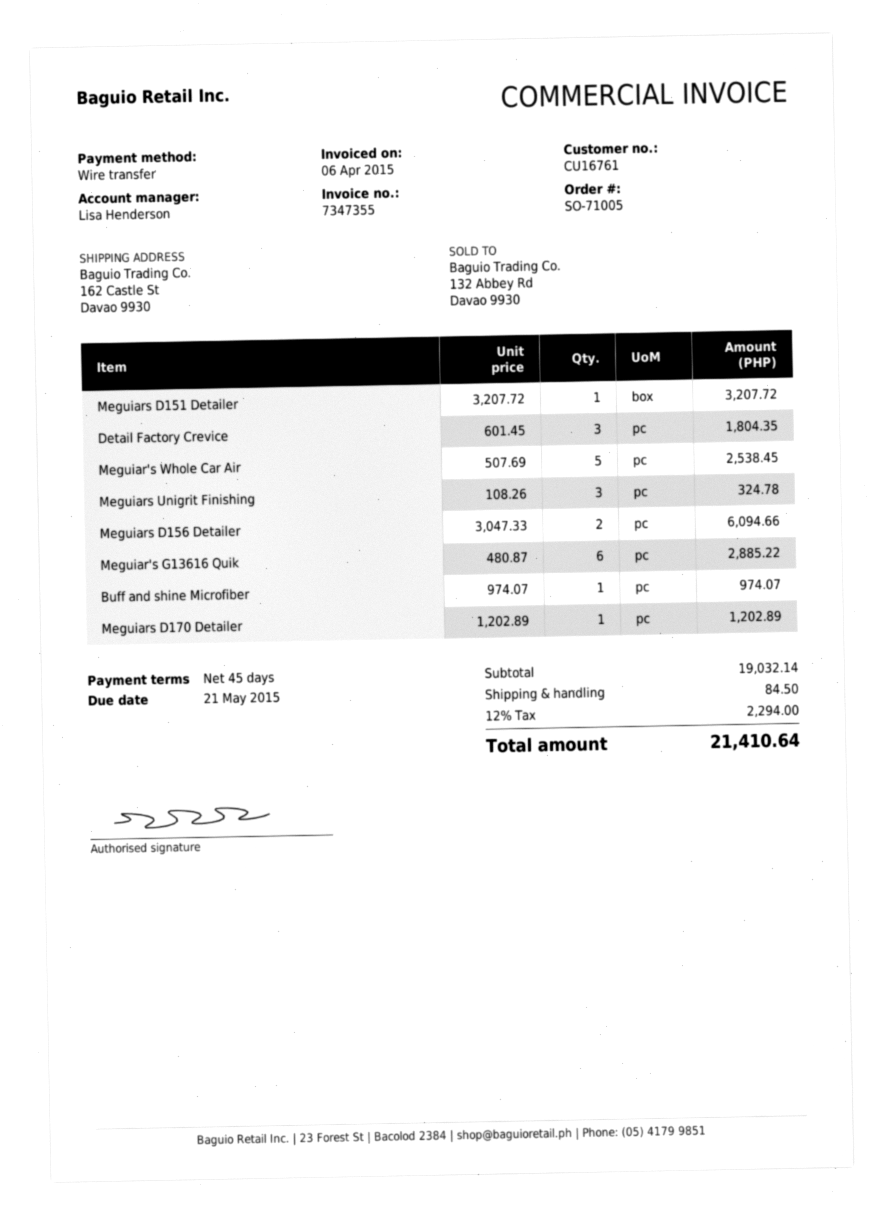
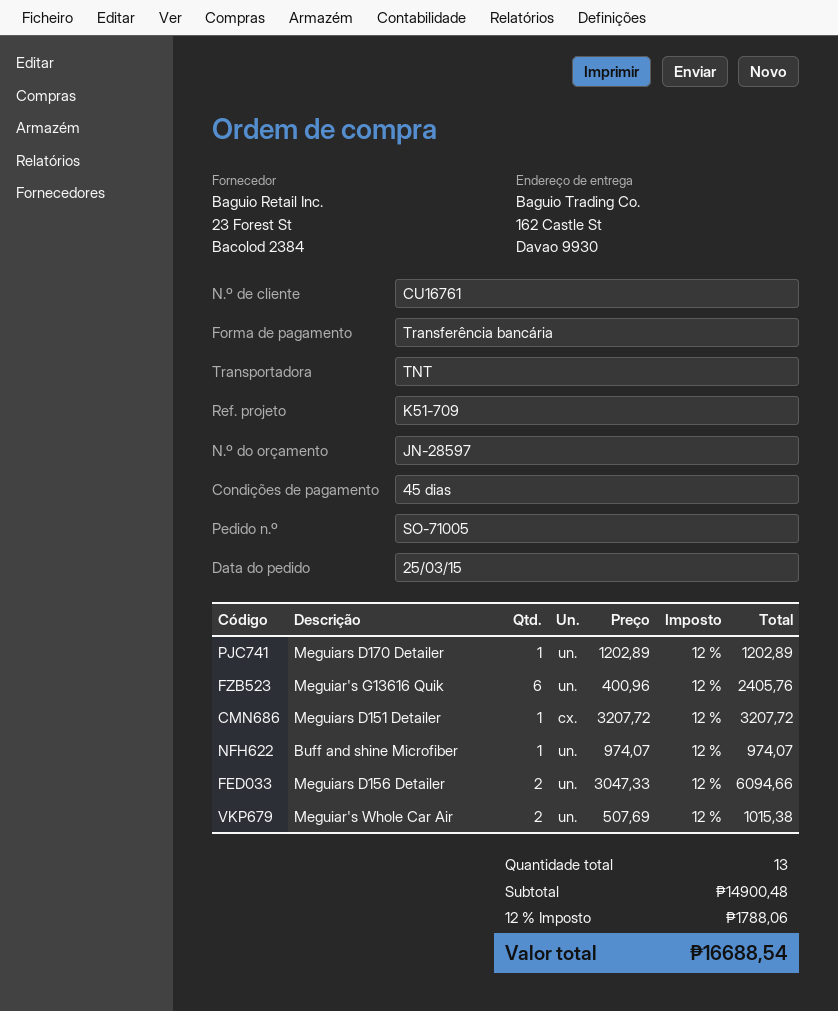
Detail Factory Crevice: 3 x 601.45 = 1804.35 -> none
Meguiar's Whole Car Air: 5 x 507.69 = 2538.45 -> 2 x 507.69 = 1015.38
Meguiars Unigrit Finishing: 3 x 108.26 = 324.78 -> none
Meguiar's G13616 Quik: 6 x 480.87 = 2885.22 -> 6 x 400.96 = 2405.76
subtotal: 19032.14 -> 14900.48
shipping: 84.50 -> none
tax: 12% = 2294.00 -> 12% = 1788.06
total: 21410.64 -> 16688.54

